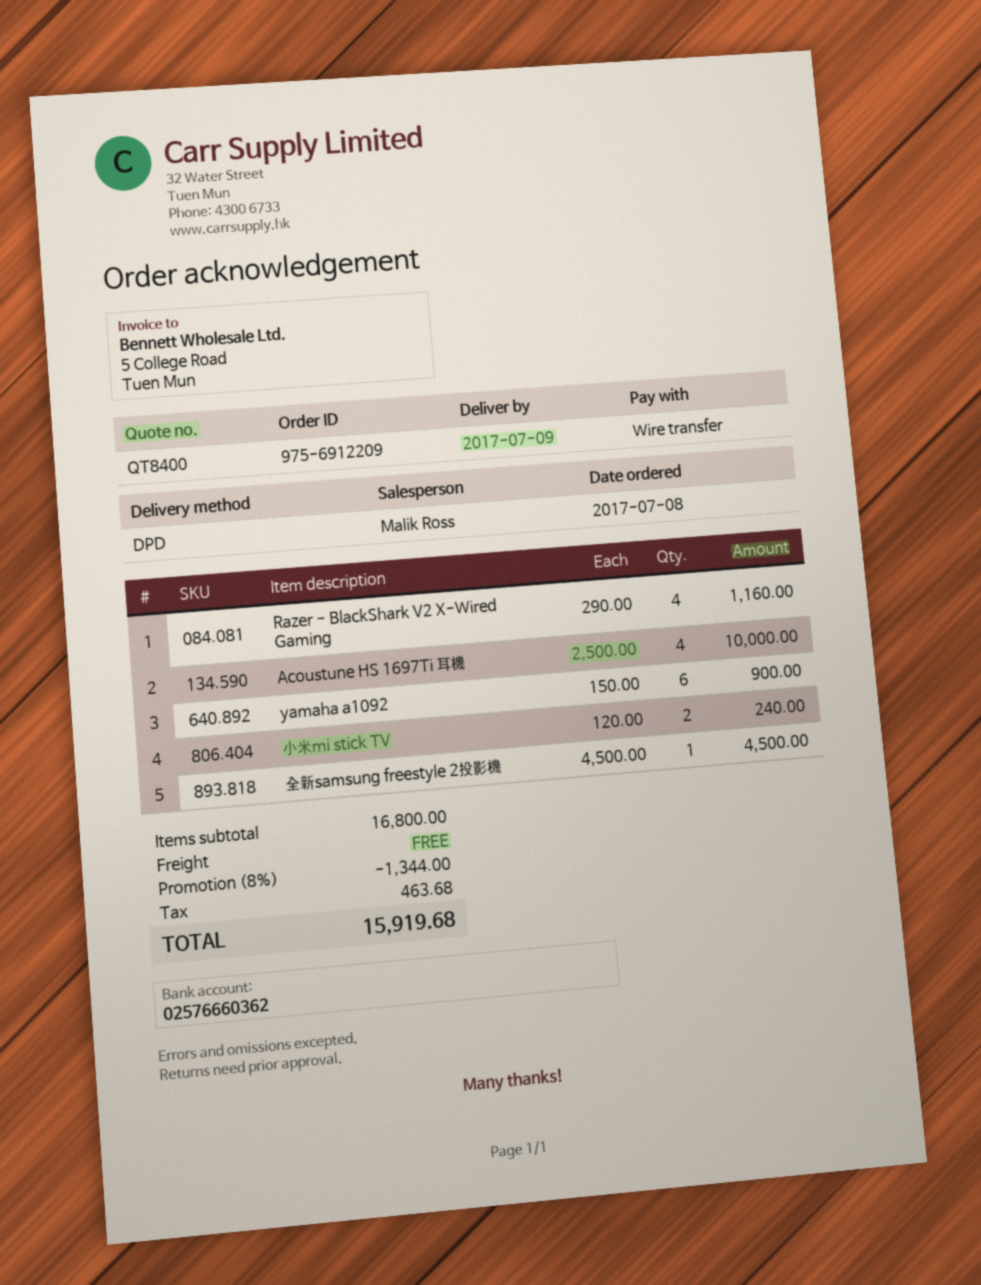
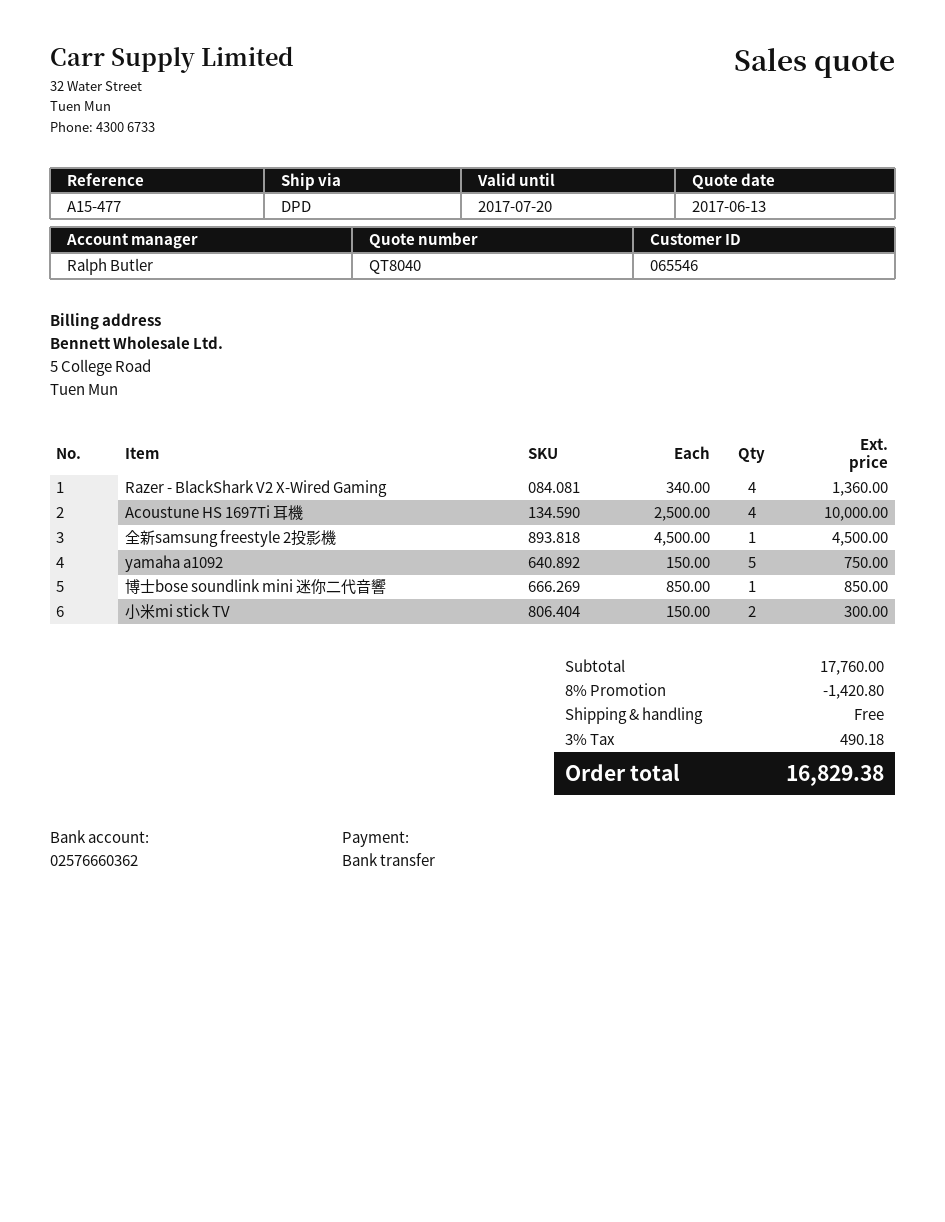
quote number: QT8400 -> QT8040
sales rep: Malik Ross -> Ralph Butler
Razer - BlackShark V2 X-Wired Gaming: 4 x 290.00 = 1160.00 -> 4 x 340.00 = 1360.00
yamaha a1092: 6 x 150.00 = 900.00 -> 5 x 150.00 = 750.00
小米mi stick TV: 2 x 120.00 = 240.00 -> 2 x 150.00 = 300.00
博士bose soundlink mini 迷你二代音響: none -> 1 x 850.00 = 850.00
subtotal: 16800.00 -> 17760.00
discount: 8% = 1344.00 -> 8% = 1420.80
tax: 463.68 -> 490.18
total: 15919.68 -> 16829.38

